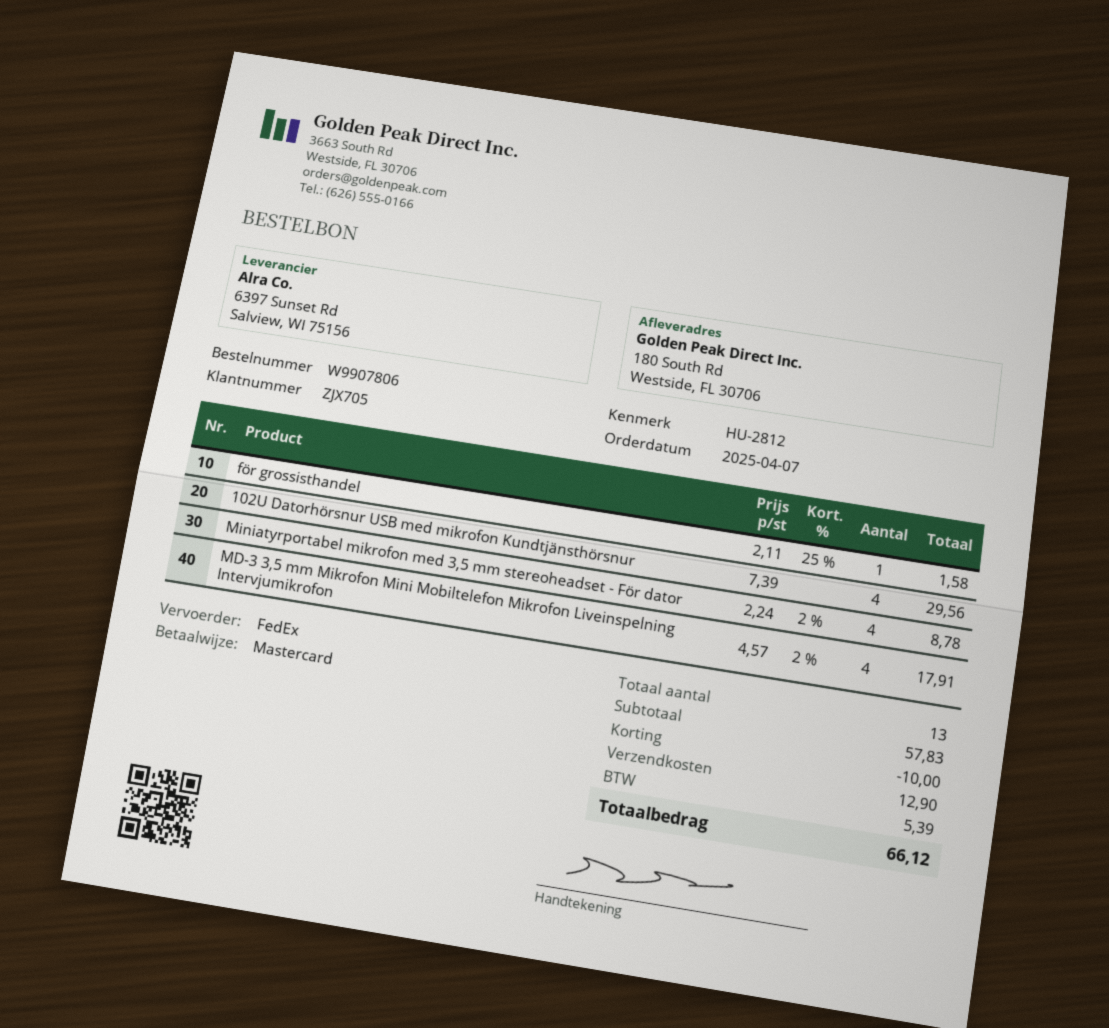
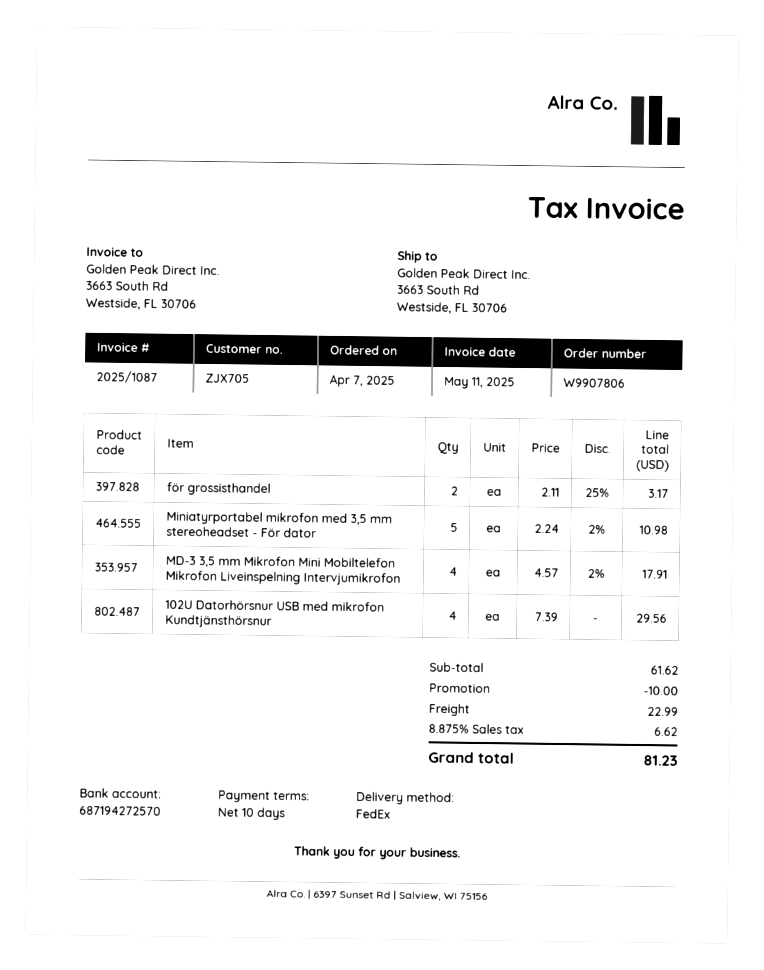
ship to: 180 South Rd, Westside, FL 30706 -> 3663 South Rd, Westside, FL 30706
för grossisthandel: 1 x 2.11 - 25% = 1.58 -> 2 x 2.11 - 25% = 3.17
Miniatyrportabel mikrofon med 3,5 mm stereoheadset - För dator: 4 x 2.24 - 2% = 8.78 -> 5 x 2.24 - 2% = 10.98
subtotal: 57.83 -> 61.62
shipping: 12.90 -> 22.99
tax: 5.39 -> 6.62
total: 66.12 -> 81.23

